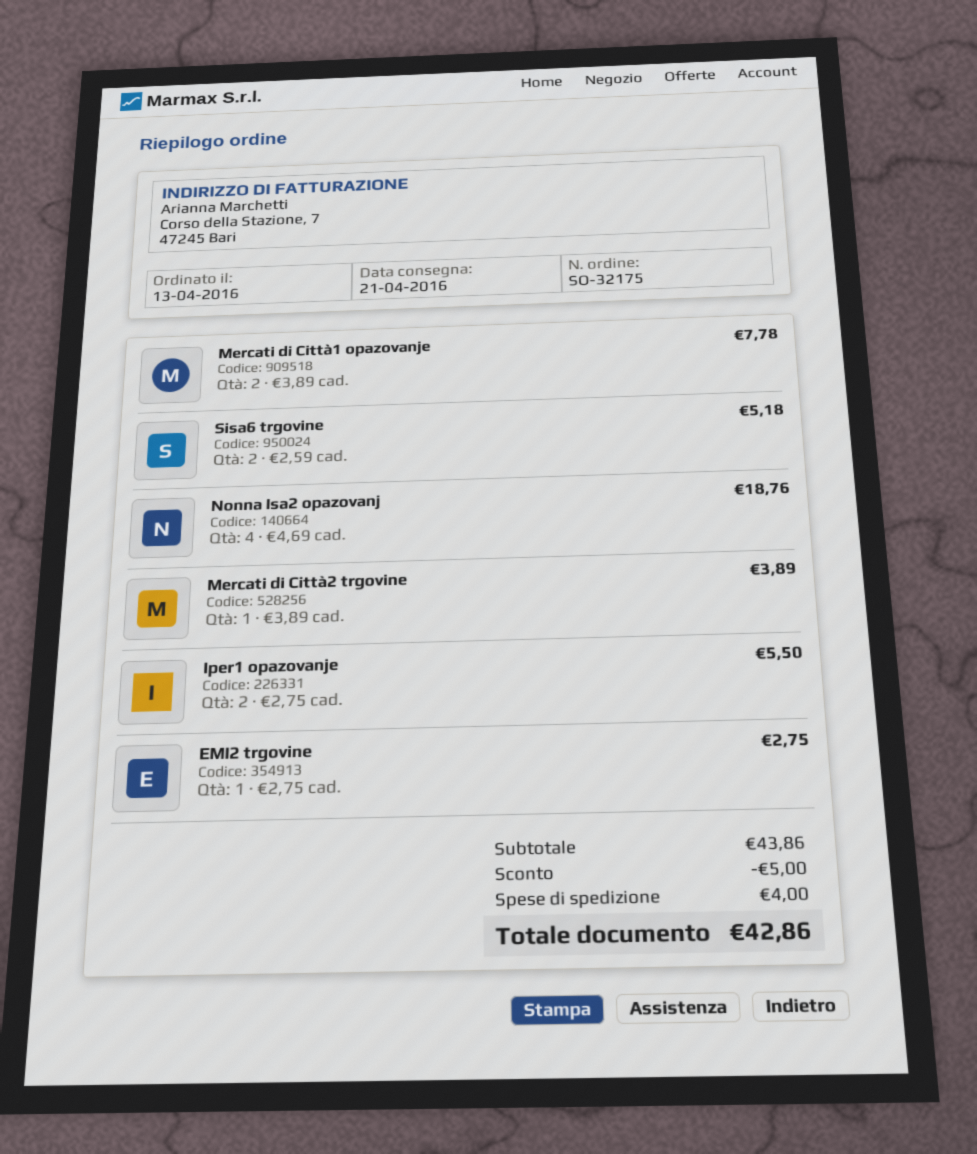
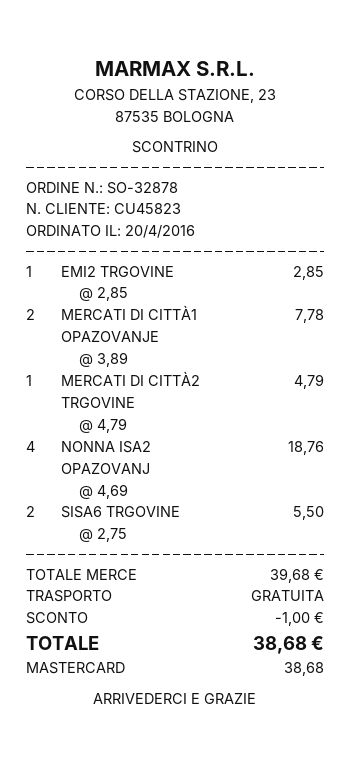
order number: SO-32175 -> SO-32878
order date: 2016-04-13 -> 2016-04-20
Sisa6 trgovine: 2 x 2.59 = 5.18 -> 2 x 2.75 = 5.50
Mercati di Città2 trgovine: 1 x 3.89 = 3.89 -> 1 x 4.79 = 4.79
Iper1 opazovanje: 2 x 2.75 = 5.50 -> none
EMI2 trgovine: 1 x 2.75 = 2.75 -> 1 x 2.85 = 2.85
subtotal: 43.86 -> 39.68
discount: 5.00 -> 1.00
shipping: 4.00 -> 0.00
total: 42.86 -> 38.68

